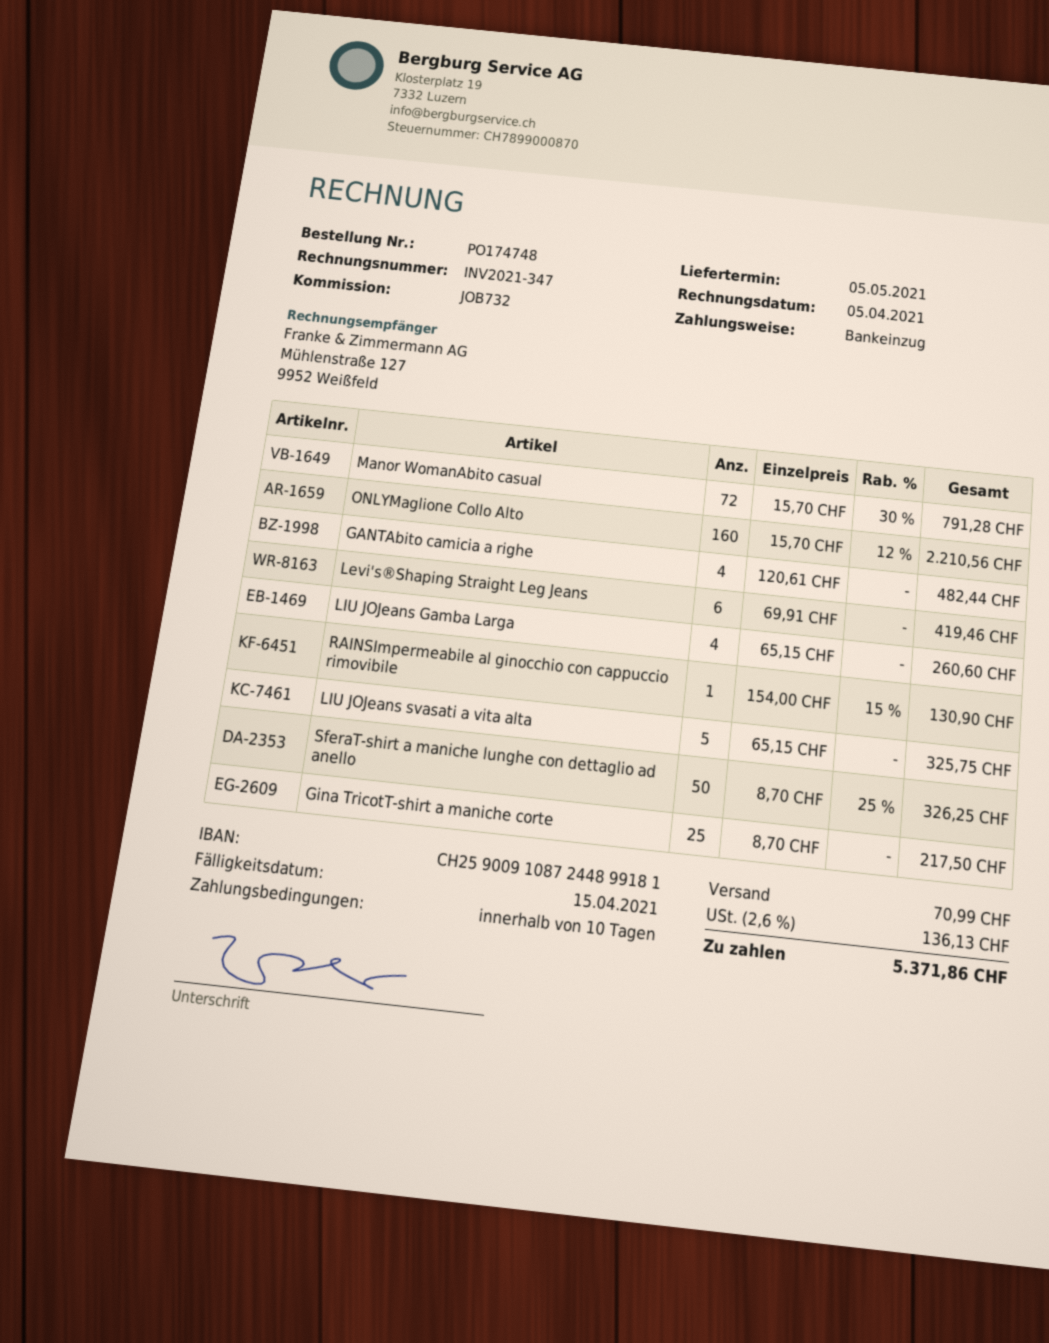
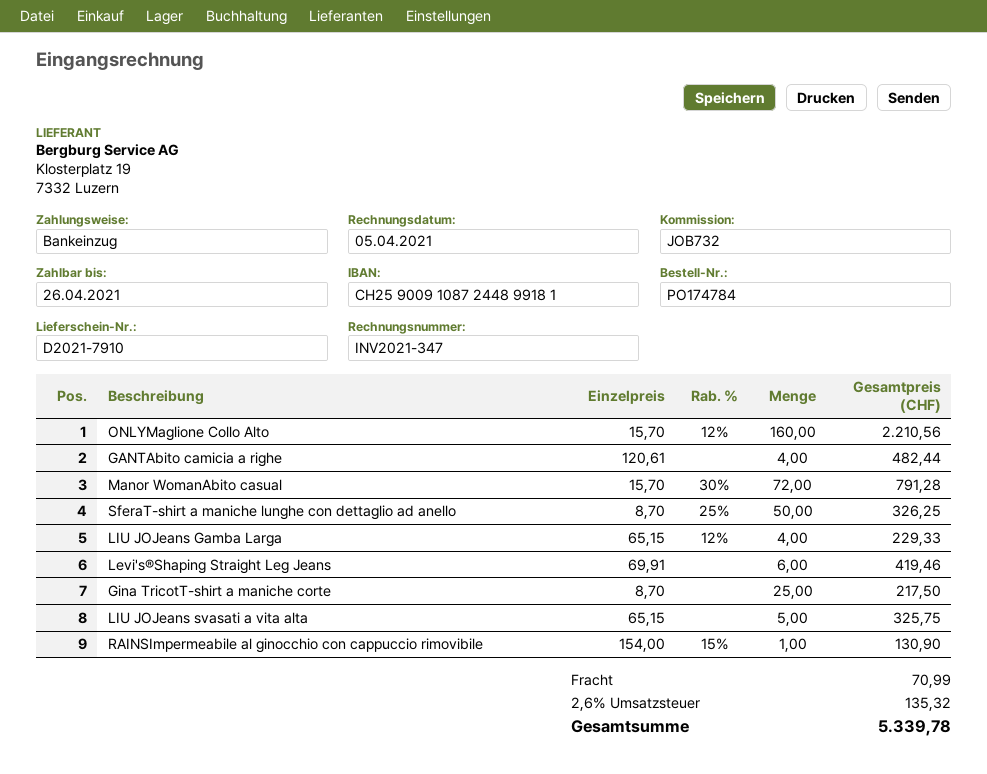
order number: PO174748 -> PO174784
due date: 2021-04-15 -> 2021-04-26
LIU JOJeans Gamba Larga: 4 x 65.15 = 260.60 -> 4 x 65.15 - 12% = 229.33
tax: 2.6% = 136.13 -> 2.6% = 135.32
total: 5371.86 -> 5339.78

